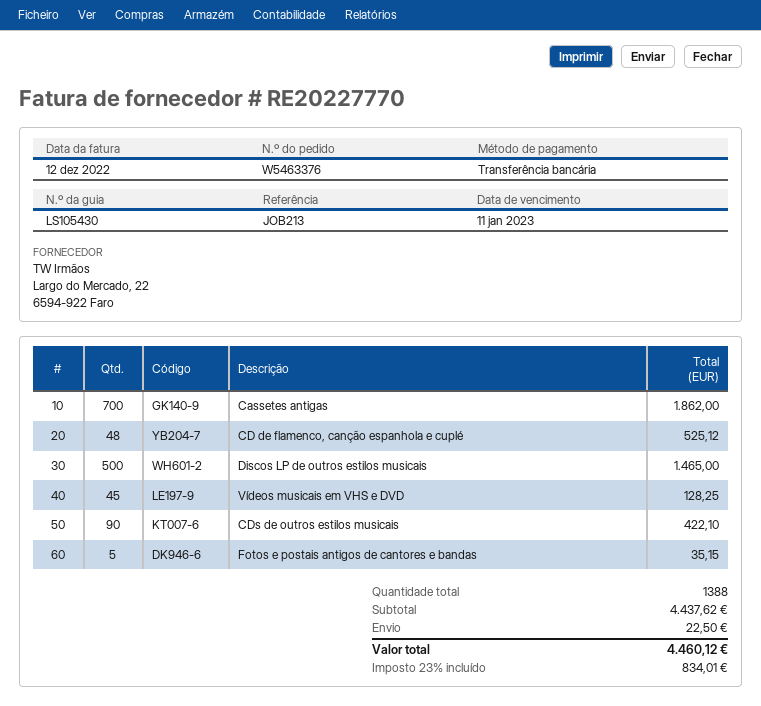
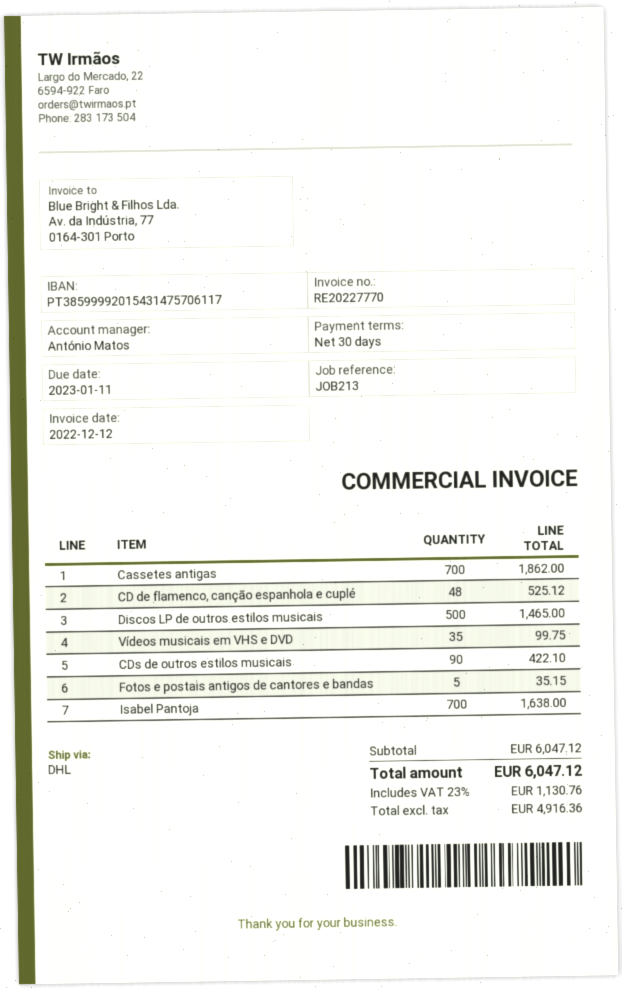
Vídeos musicais em VHS e DVD: 45 for 128.25 -> 35 for 99.75
Isabel Pantoja: none -> 700 for 1638.00
subtotal: 4437.62 -> 6047.12
shipping: 22.50 -> none
tax: 23% = 834.01 -> 23% = 1130.76
total: 4460.12 -> 6047.12

